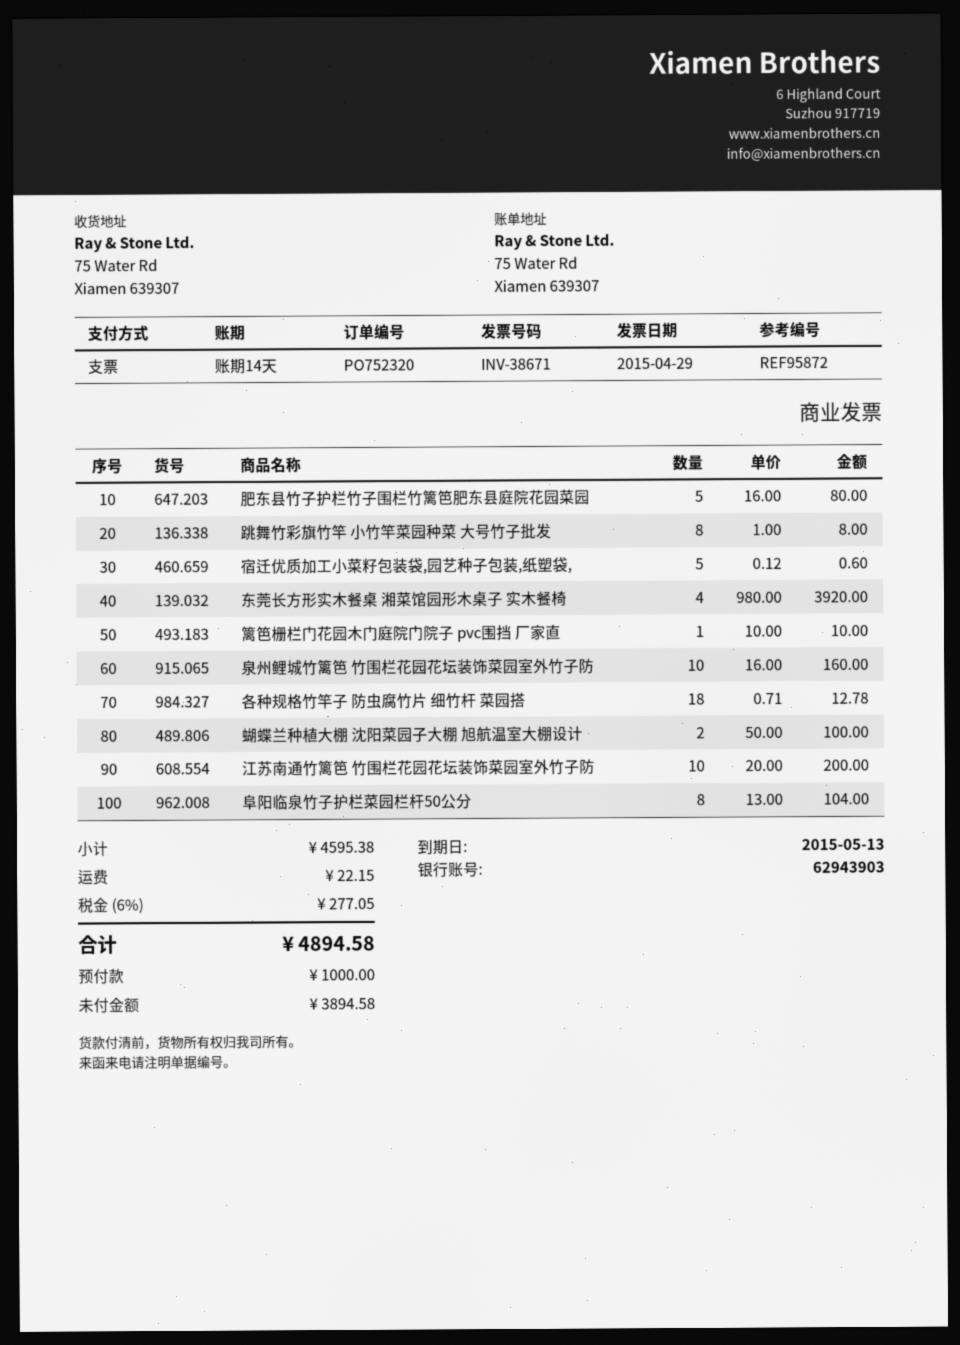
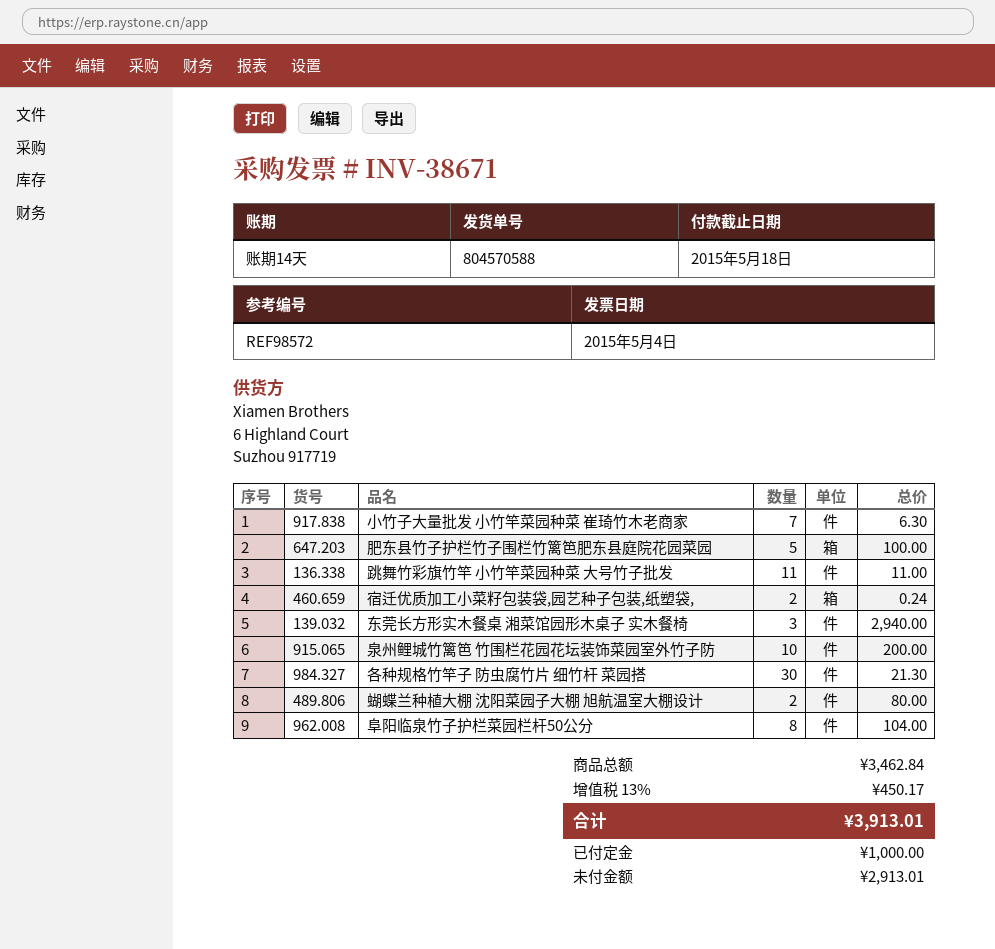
invoice date: 2015-04-29 -> 2015-05-04
due date: 2015-05-13 -> 2015-05-18
reference: REF95872 -> REF98572
肥东县竹子护栏竹子围栏竹篱笆肥东县庭院花园菜园: 5 for 80.00 -> 5 for 100.00
跳舞竹彩旗竹竿 小竹竿菜园种菜 大号竹子批发: 8 for 8.00 -> 11 for 11.00
宿迁优质加工小菜籽包装袋,园艺种子包装,纸塑袋,: 5 for 0.60 -> 2 for 0.24
东莞长方形实木餐桌 湘菜馆园形木桌子 实木餐椅: 4 for 3920.00 -> 3 for 2940.00
篱笆栅栏门花园木门庭院门院子 pvc围挡 厂家直: 1 for 10.00 -> none
泉州鲤城竹篱笆 竹围栏花园花坛装饰菜园室外竹子防: 10 for 160.00 -> 10 for 200.00
各种规格竹竿子 防虫腐竹片 细竹杆 菜园搭: 18 for 12.78 -> 30 for 21.30
蝴蝶兰种植大棚 沈阳菜园子大棚 旭航温室大棚设计: 2 for 100.00 -> 2 for 80.00
江苏南通竹篱笆 竹围栏花园花坛装饰菜园室外竹子防: 10 for 200.00 -> none
小竹子大量批发 小竹竿菜园种菜 崔琦竹木老商家: none -> 7 for 6.30
subtotal: 4595.38 -> 3462.84
shipping: 22.15 -> none
tax: 6% = 277.05 -> 13% = 450.17
total: 4894.58 -> 3913.01
balance: 3894.58 -> 2913.01

